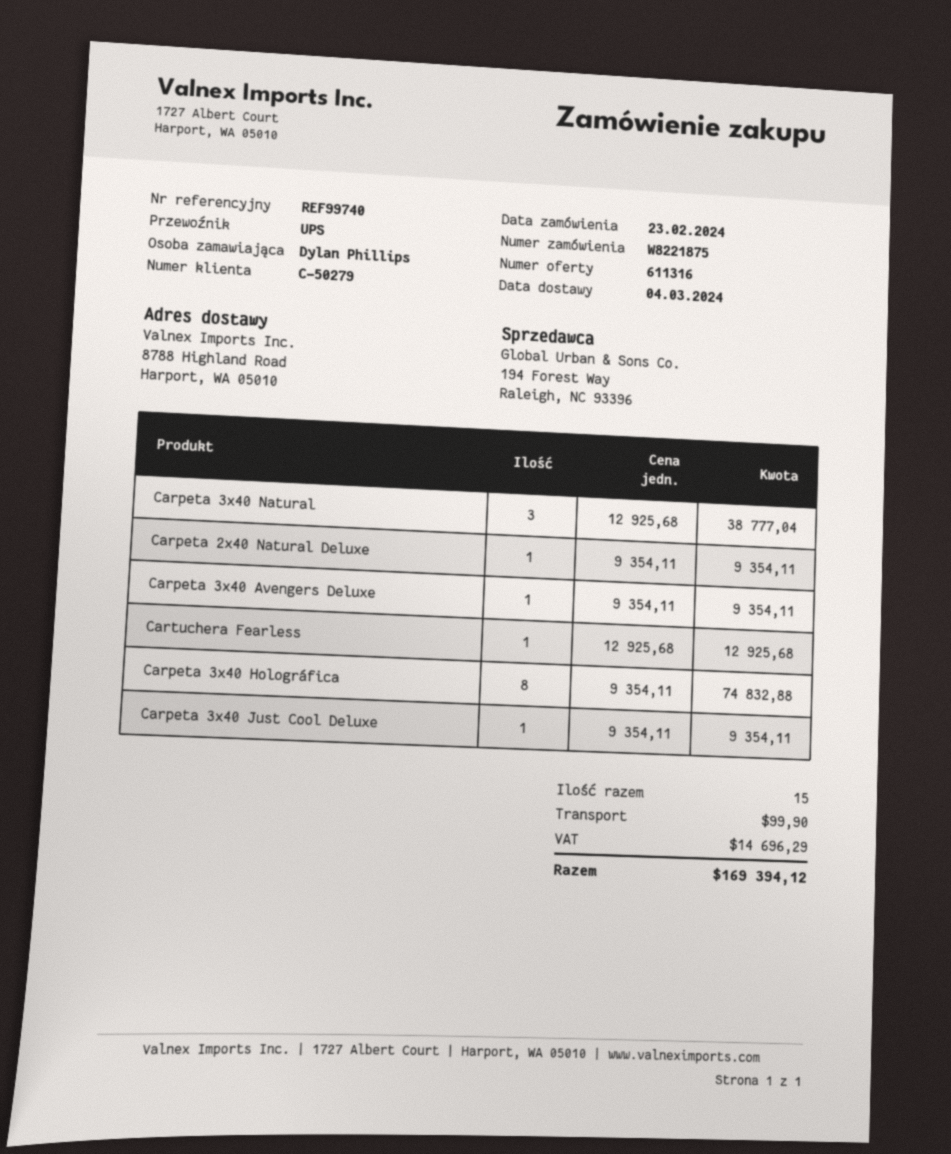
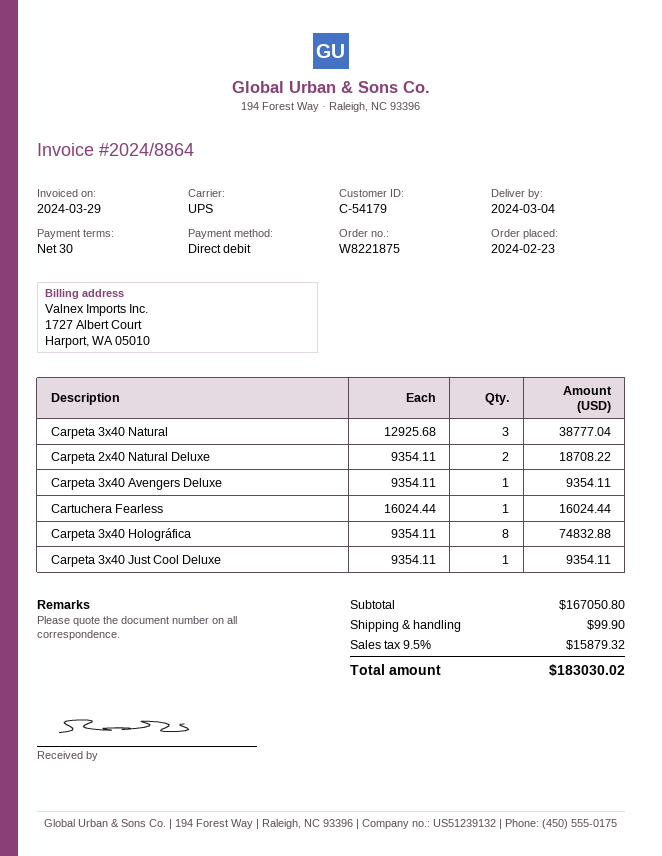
customer number: C-50279 -> C-54179
Carpeta 2x40 Natural Deluxe: 1 x 9354.11 = 9354.11 -> 2 x 9354.11 = 18708.22
Cartuchera Fearless: 1 x 12925.68 = 12925.68 -> 1 x 16024.44 = 16024.44
tax: 14696.29 -> 15879.32
total: 169394.12 -> 183030.02

